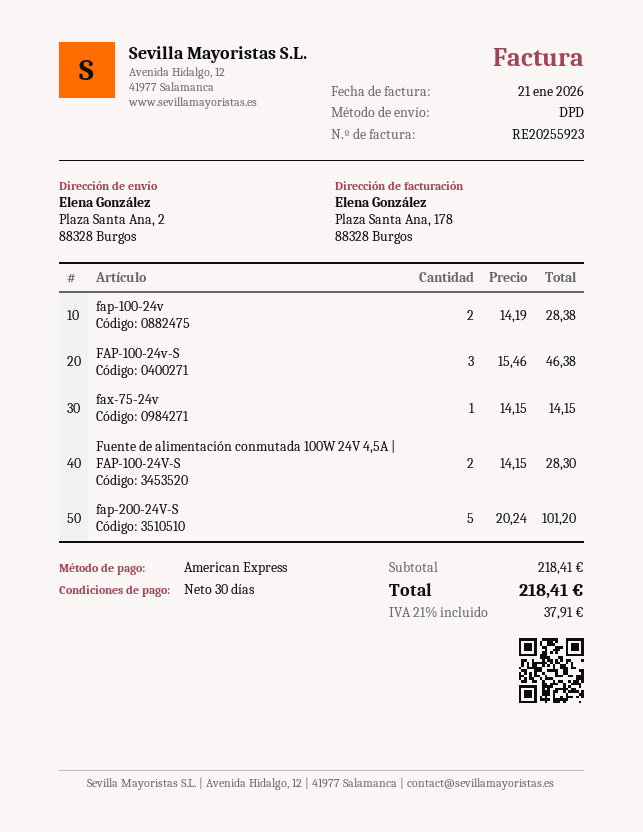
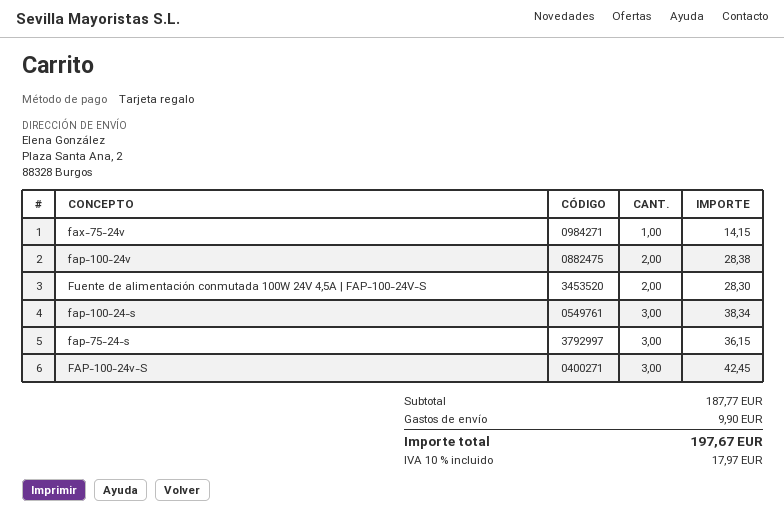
payment method: American Express -> gift card
FAP-100-24v-S: 3 for 46.38 -> 3 for 42.45
fap-200-24V-S: 5 for 101.20 -> none
fap-100-24-s: none -> 3 for 38.34
fap-75-24-s: none -> 3 for 36.15
subtotal: 218.41 -> 187.77
shipping: none -> 9.90
tax: 21% = 37.91 -> 10% = 17.97
total: 218.41 -> 197.67

